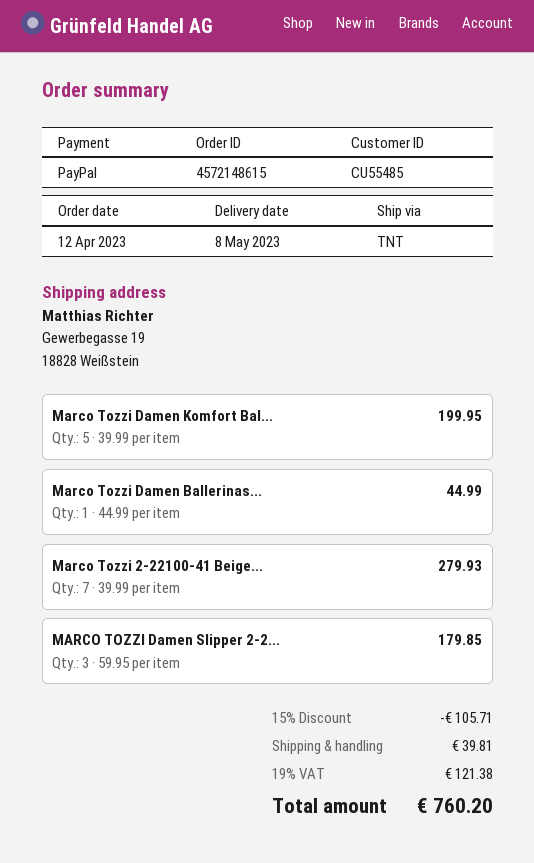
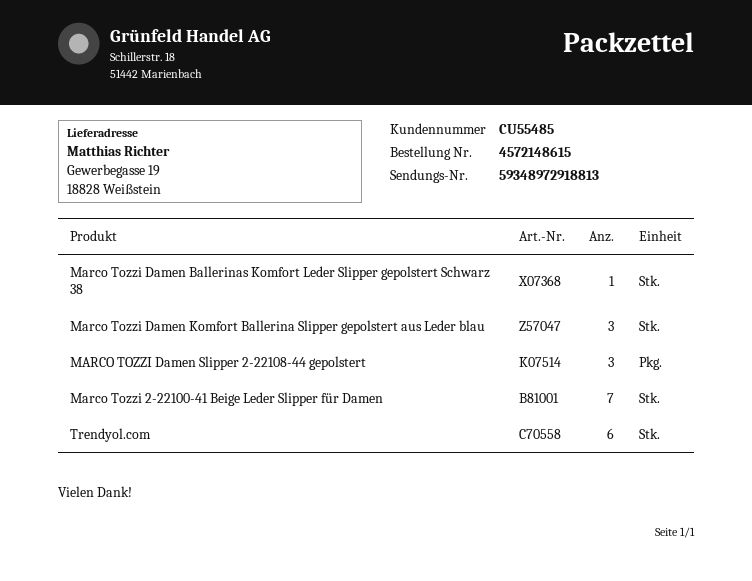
Marco Tozzi Damen Komfort Bal...: 5 -> 3
Trendyol.com: none -> 6

